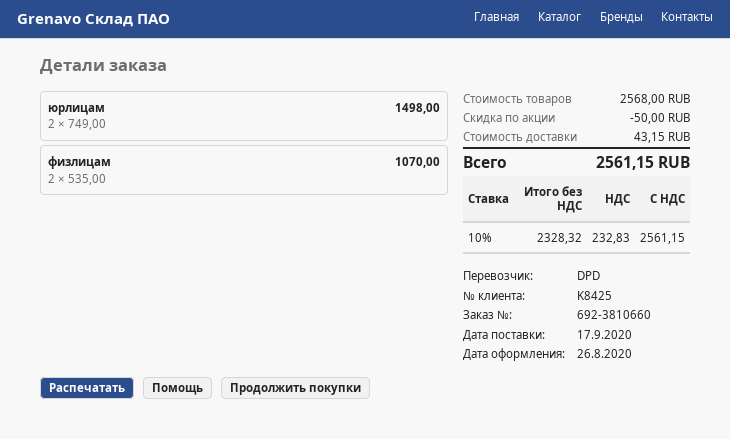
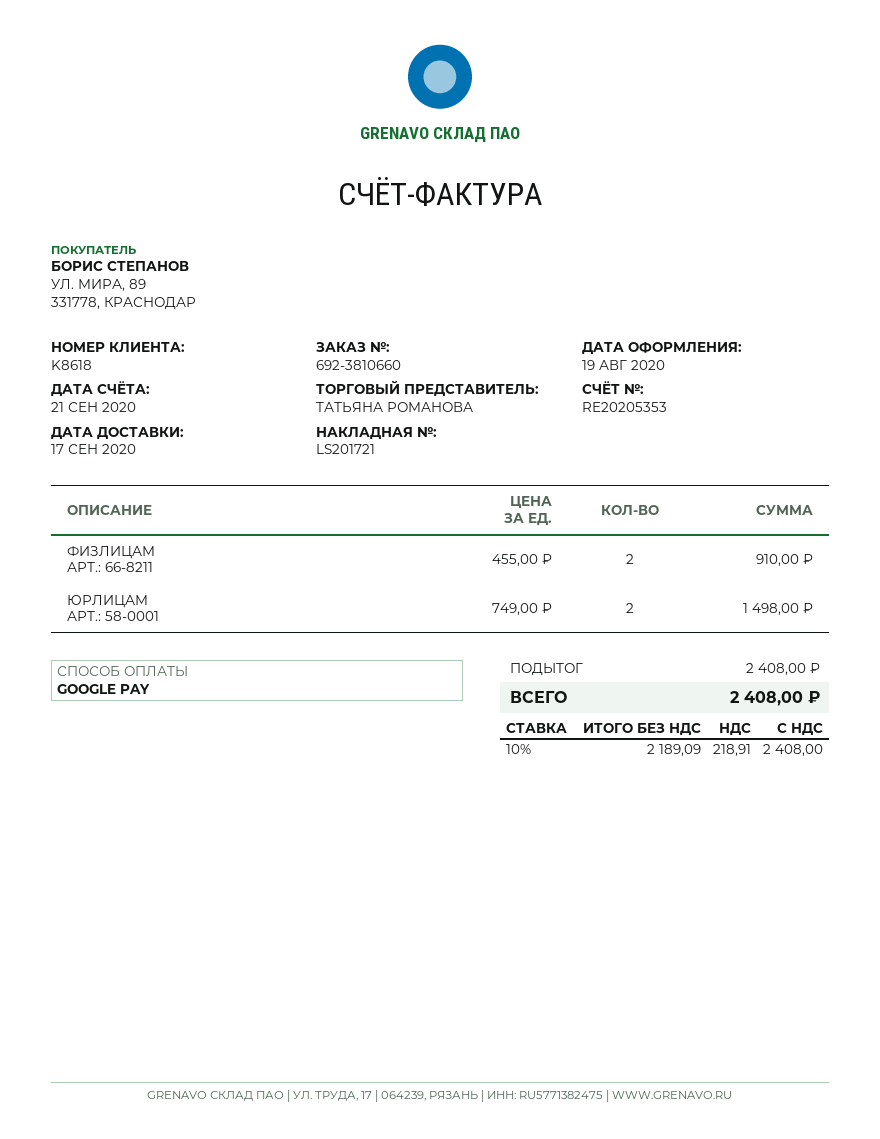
order date: 2020-08-26 -> 2020-08-19
customer number: K8425 -> K8618
физлицам: 2 x 535.00 = 1070.00 -> 2 x 455.00 = 910.00
subtotal: 2568.00 -> 2408.00
discount: 50.00 -> none
shipping: 43.15 -> none
net: 2328.32 -> 2189.09
tax: 10% = 232.83 -> 10% = 218.91
total: 2561.15 -> 2408.00

